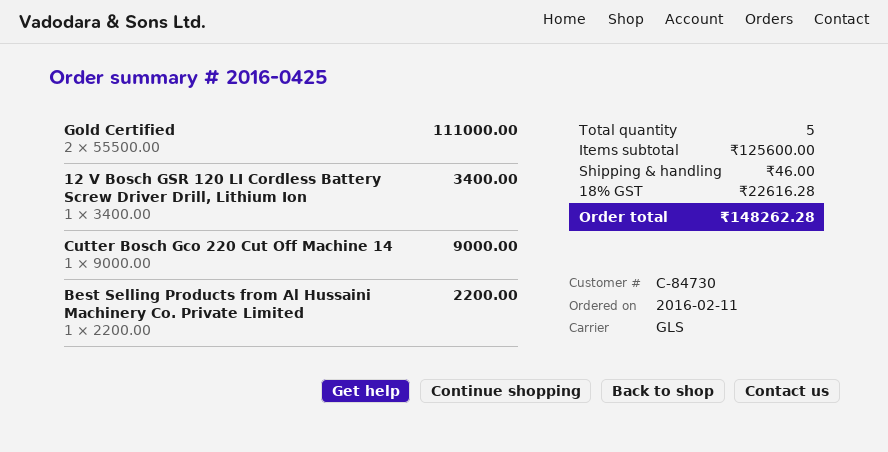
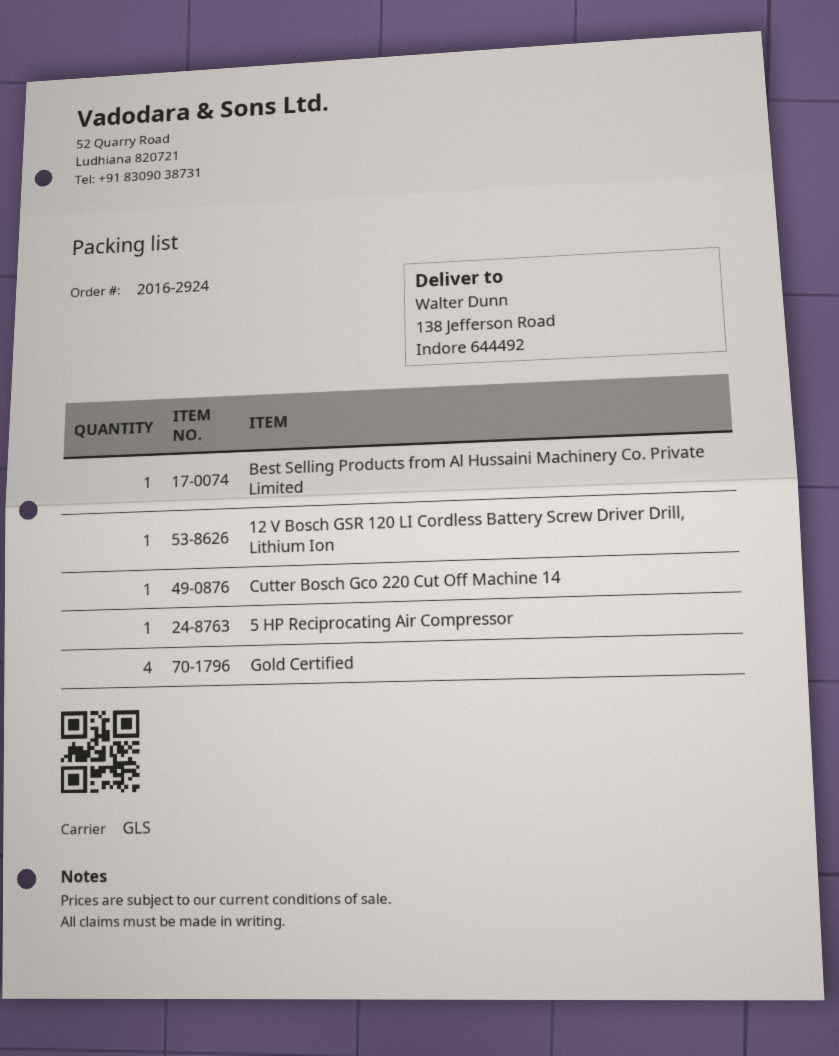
order number: 2016-0425 -> 2016-2924
Gold Certified: 2 -> 4
5 HP Reciprocating Air Compressor: none -> 1

